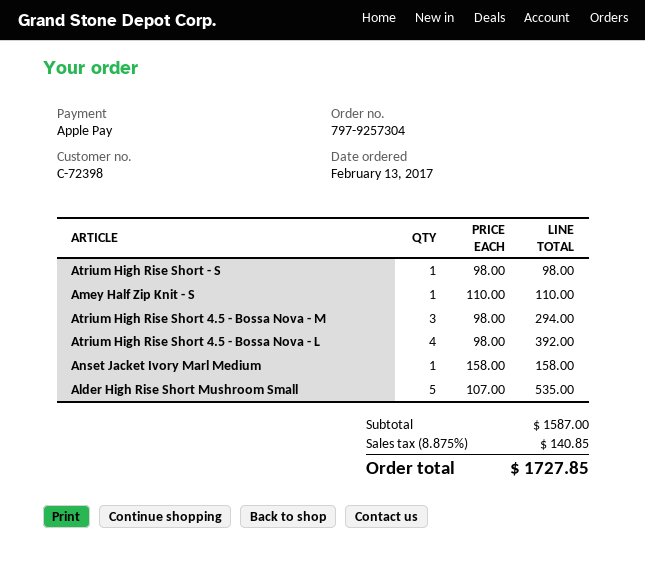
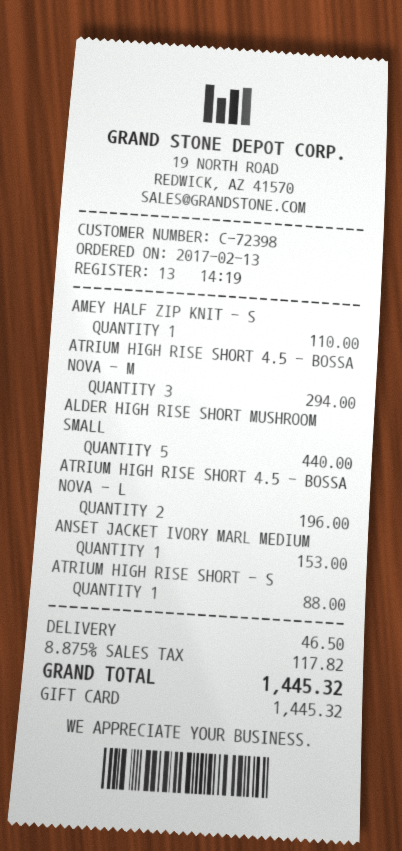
payment method: Apple Pay -> gift card
Atrium High Rise Short - S: 1 for 98.00 -> 1 for 88.00
Atrium High Rise Short 4.5 - Bossa Nova - L: 4 for 392.00 -> 2 for 196.00
Anset Jacket Ivory Marl Medium: 1 for 158.00 -> 1 for 153.00
Alder High Rise Short Mushroom Small: 5 for 535.00 -> 5 for 440.00
shipping: none -> 46.50
tax: 8.875% = 140.85 -> 8.875% = 117.82
total: 1727.85 -> 1445.32

